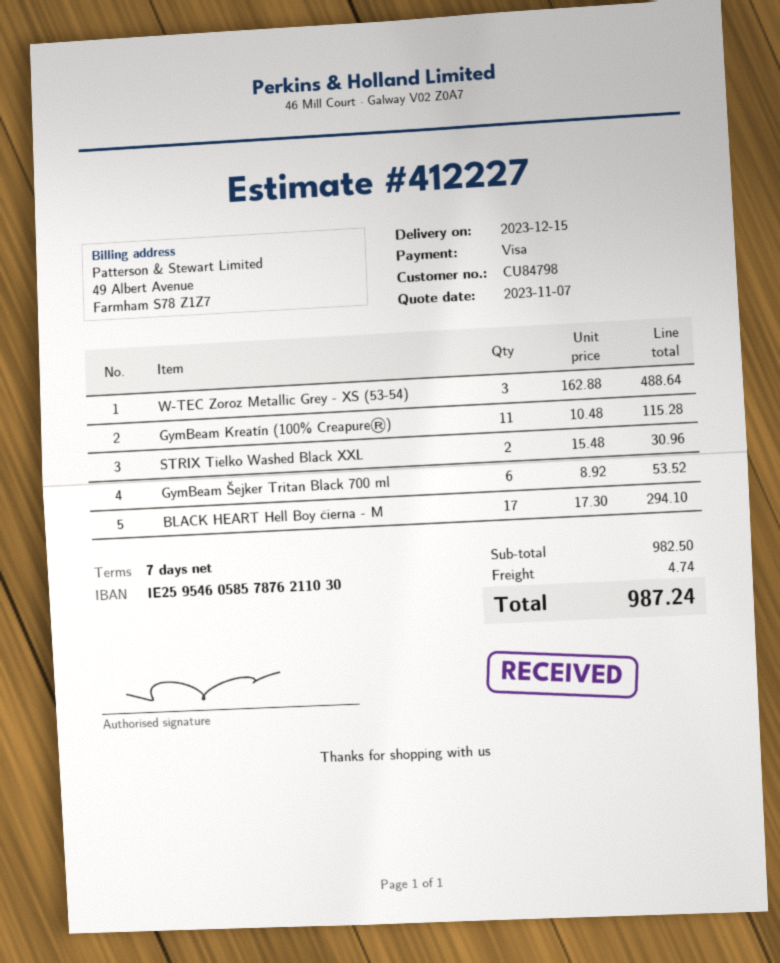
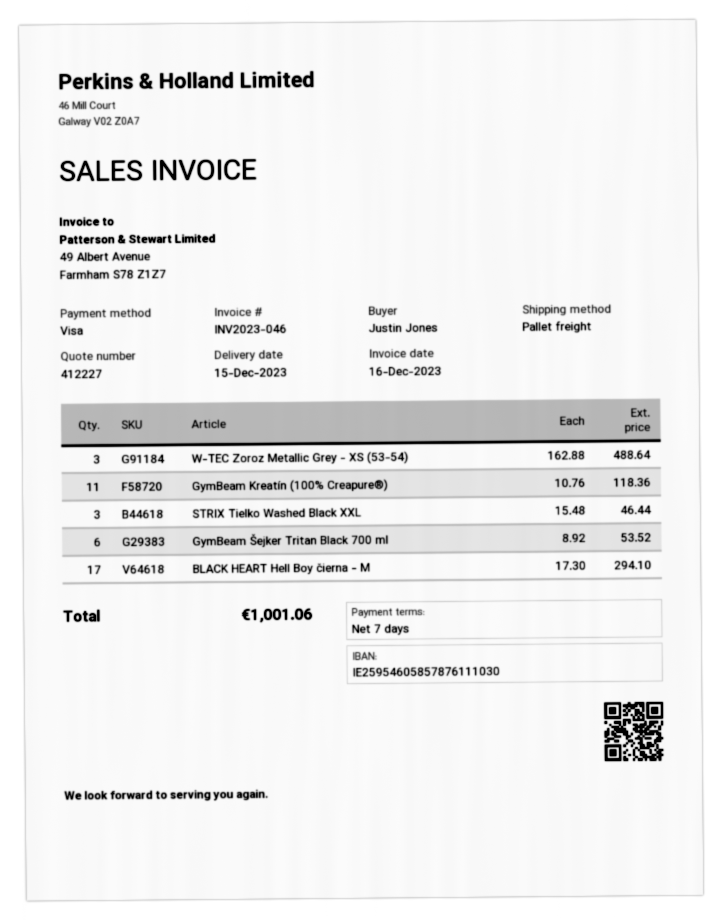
bank account: IE25954605857876211030 -> IE25954605857876111030
GymBeam Kreatín (100% Creapure®): 11 x 10.48 = 115.28 -> 11 x 10.76 = 118.36
STRIX Tielko Washed Black XXL: 2 x 15.48 = 30.96 -> 3 x 15.48 = 46.44
shipping: 4.74 -> none
total: 987.24 -> 1001.06

